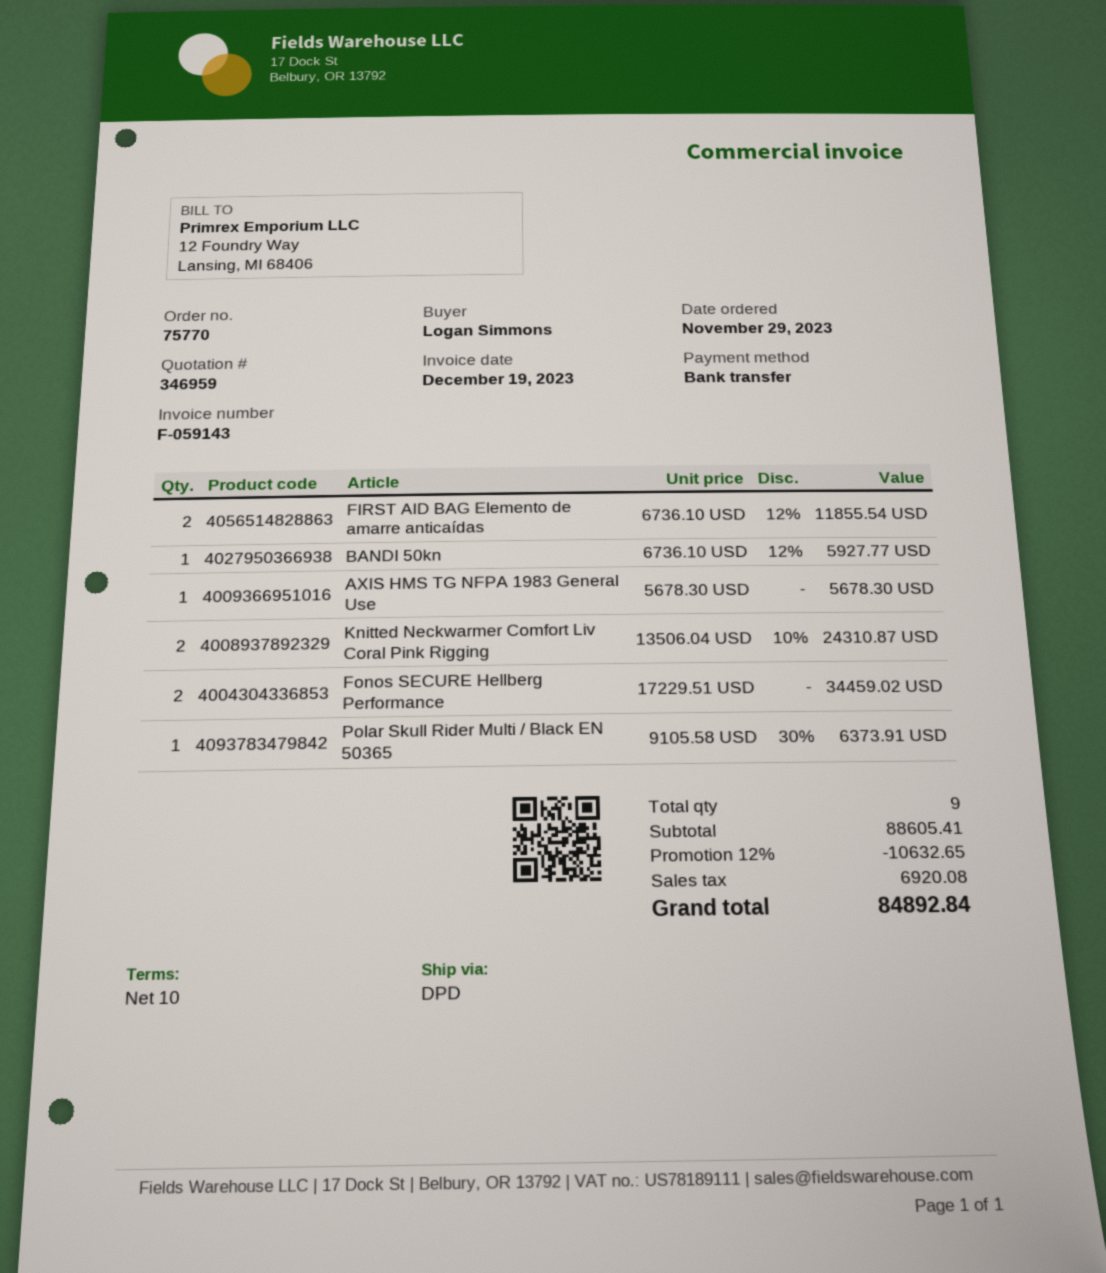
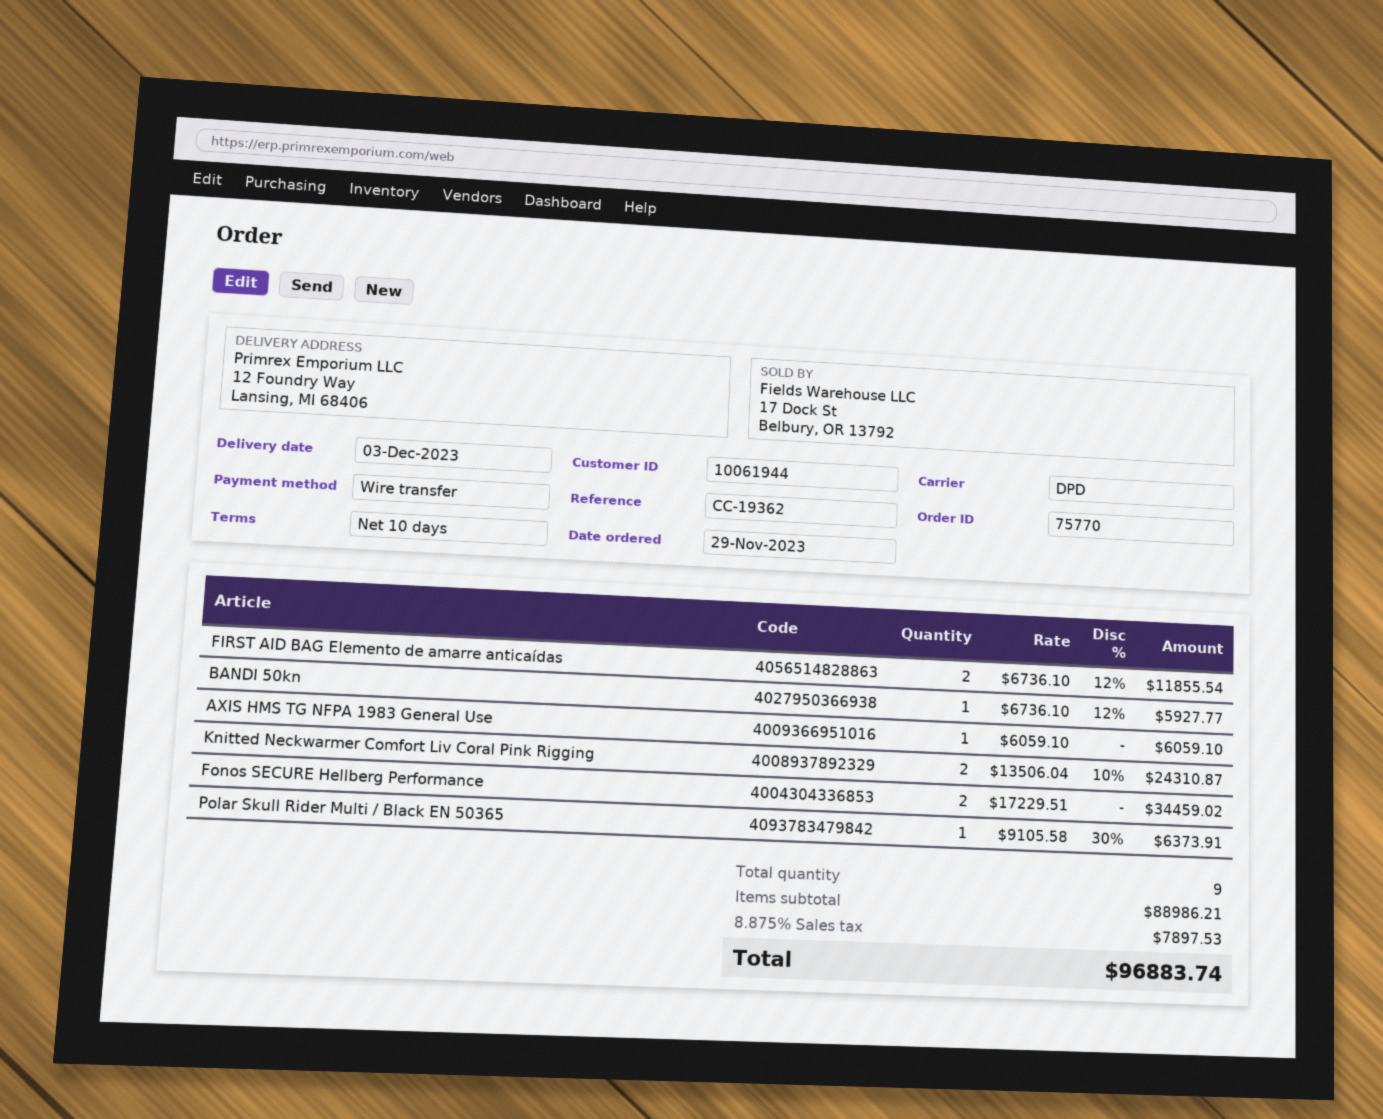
AXIS HMS TG NFPA 1983 General Use: 1 x 5678.30 = 5678.30 -> 1 x 6059.10 = 6059.10
subtotal: 88605.41 -> 88986.21
discount: 12% = 10632.65 -> none
tax: 6920.08 -> 7897.53
total: 84892.84 -> 96883.74

